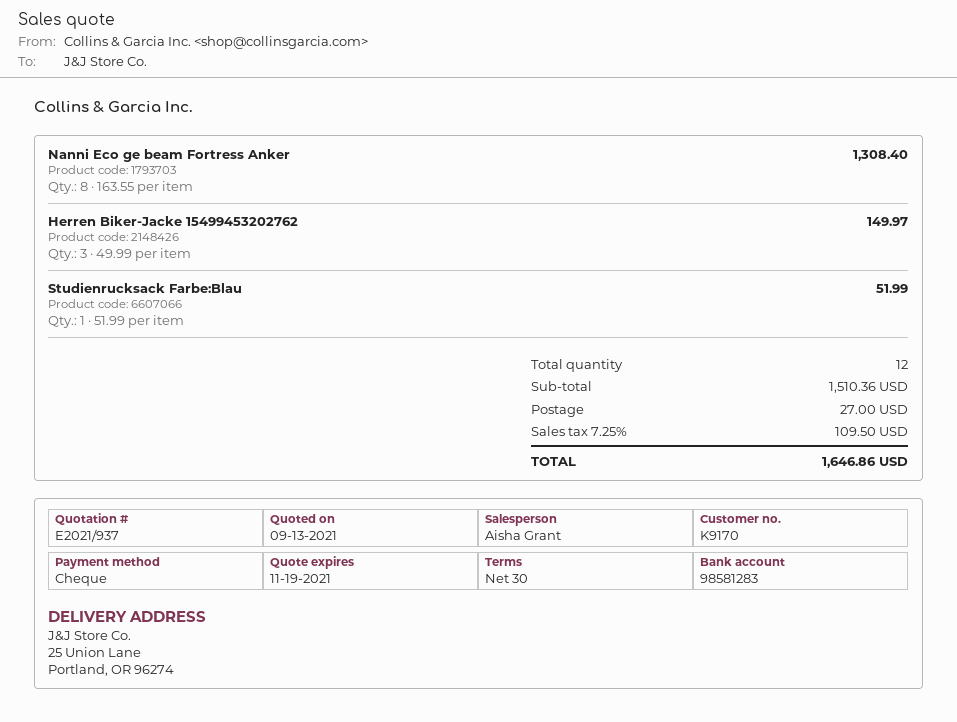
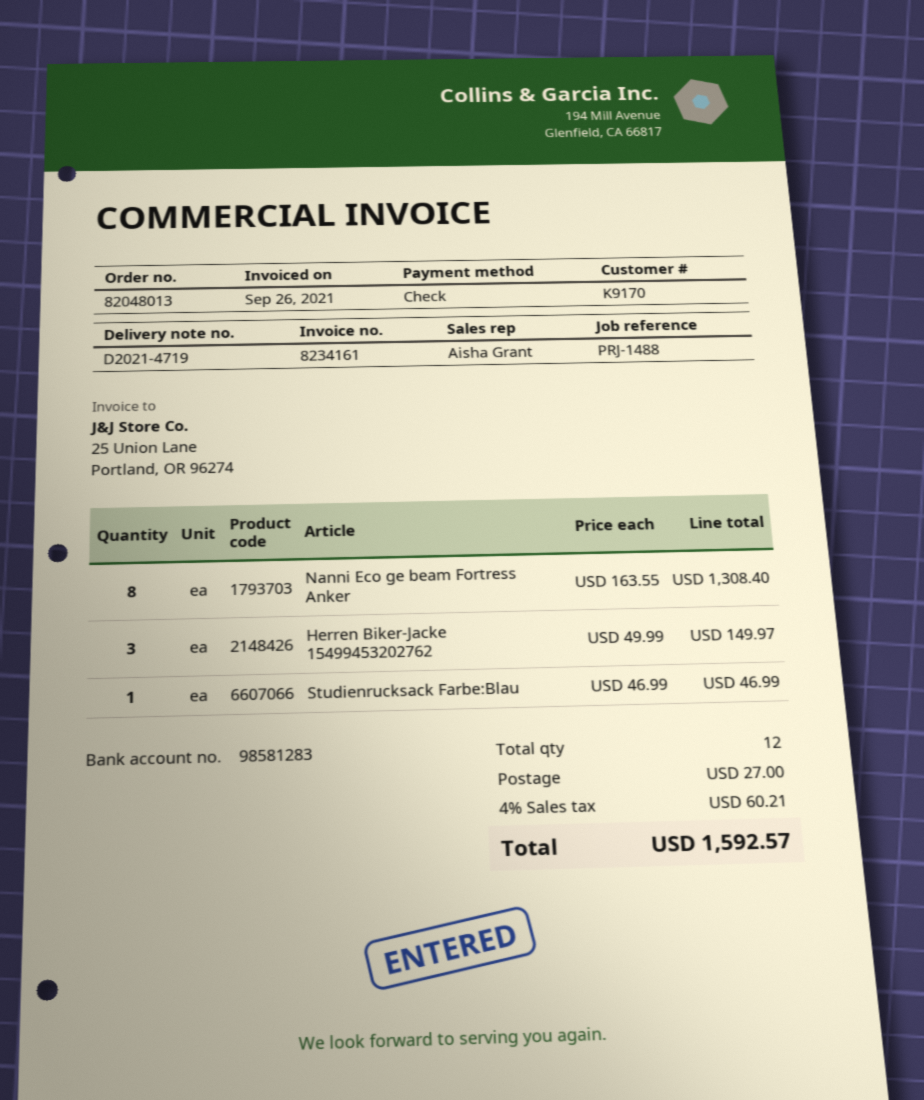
Studienrucksack Farbe:Blau: 1 x 51.99 = 51.99 -> 1 x 46.99 = 46.99
tax: 7.25% = 109.50 -> 4% = 60.21
total: 1646.86 -> 1592.57

